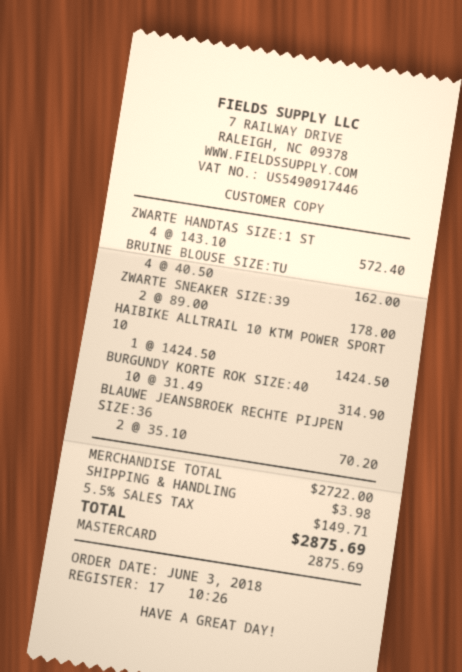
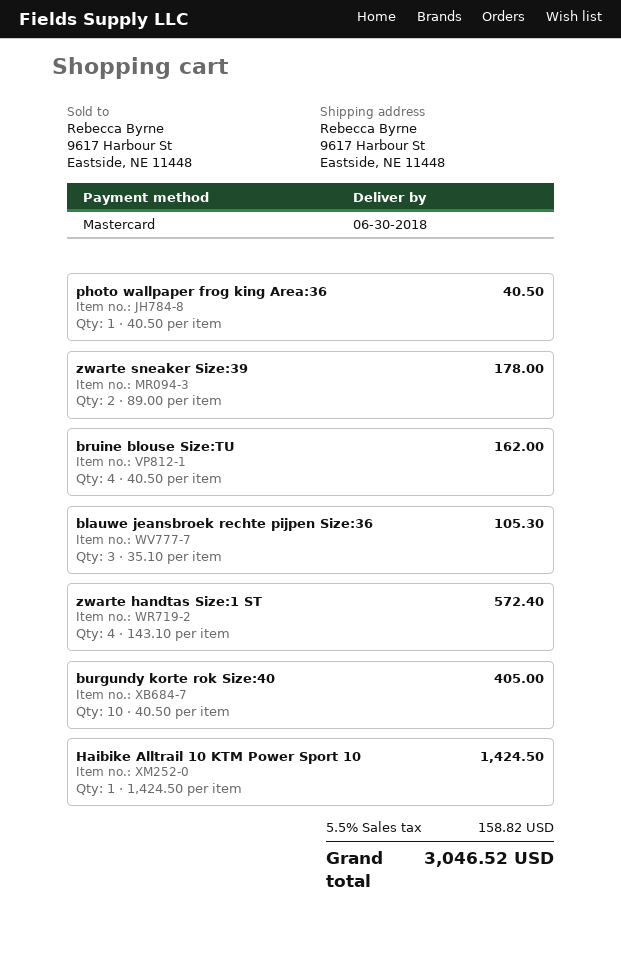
BURGUNDY KORTE ROK SIZE:40: 10 x 31.49 = 314.90 -> 10 x 40.50 = 405.00
BLAUWE JEANSBROEK RECHTE PIJPEN SIZE:36: 2 x 35.10 = 70.20 -> 3 x 35.10 = 105.30
photo wallpaper frog king Area:36: none -> 1 x 40.50 = 40.50
shipping: 3.98 -> none
tax: 5.5% = 149.71 -> 5.5% = 158.82
total: 2875.69 -> 3046.52

